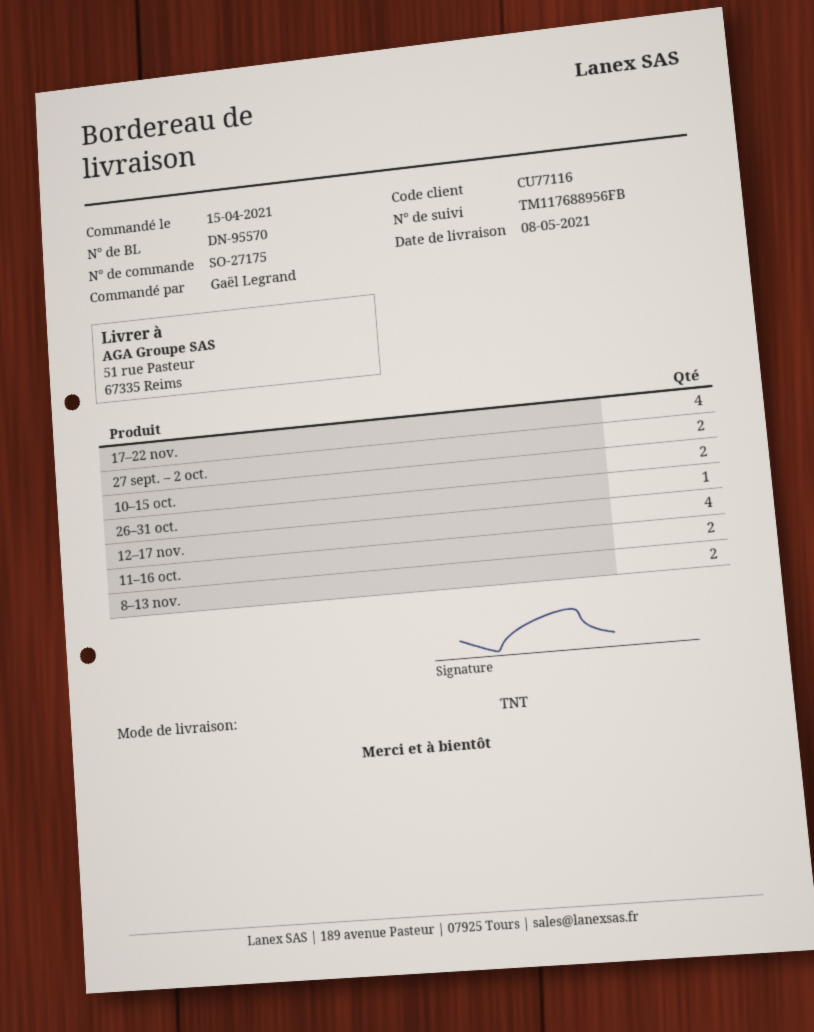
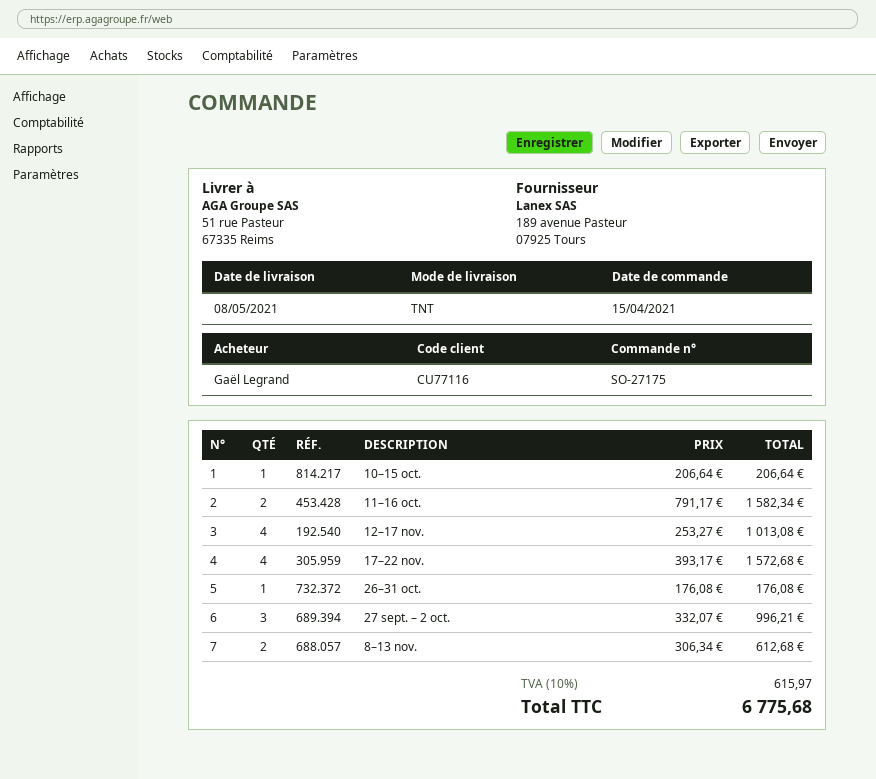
27 sept. – 2 oct.: 2 -> 3
10–15 oct.: 2 -> 1

